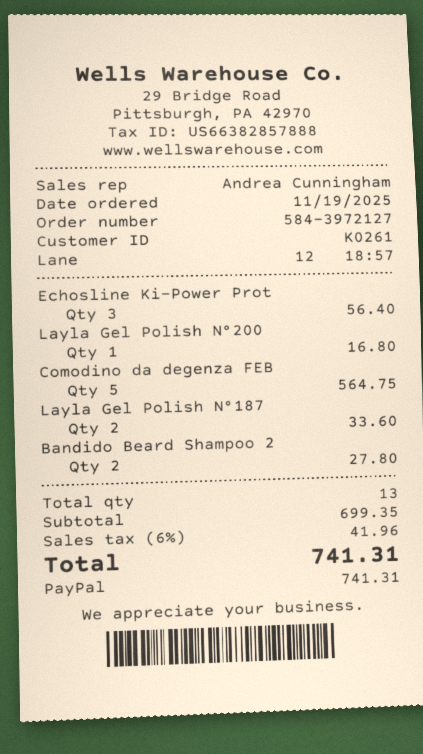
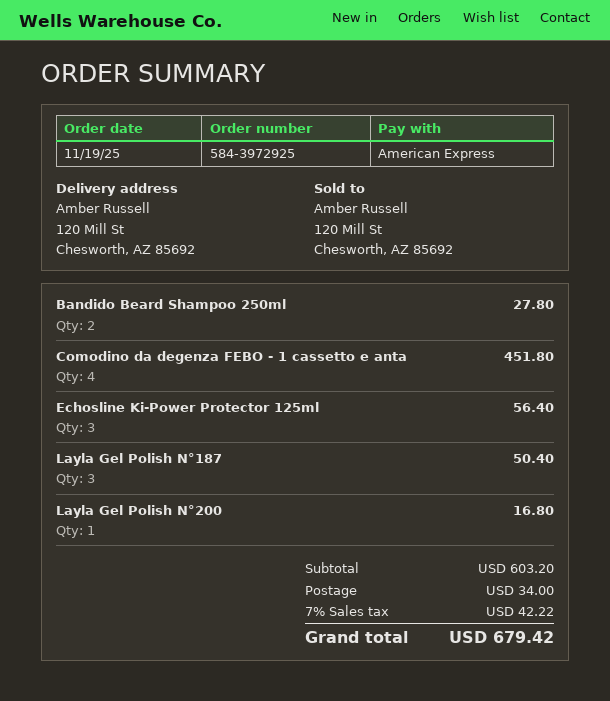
order number: 584-3972127 -> 584-3972925
payment method: PayPal -> American Express
Comodino da degenza FEB: 5 for 564.75 -> 4 for 451.80
Layla Gel Polish N°187: 2 for 33.60 -> 3 for 50.40
subtotal: 699.35 -> 603.20
shipping: none -> 34.00
tax: 6% = 41.96 -> 7% = 42.22
total: 741.31 -> 679.42

